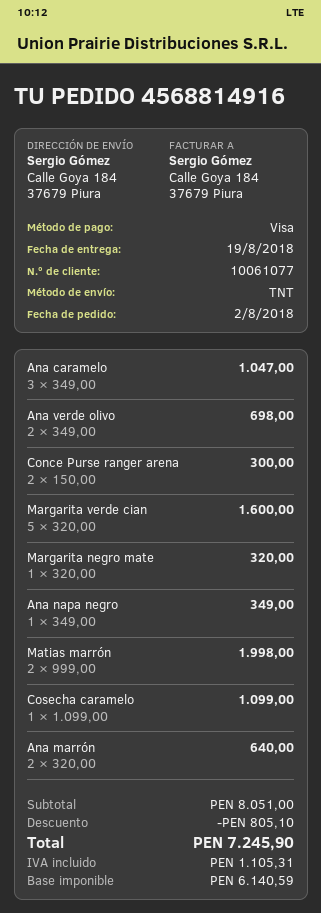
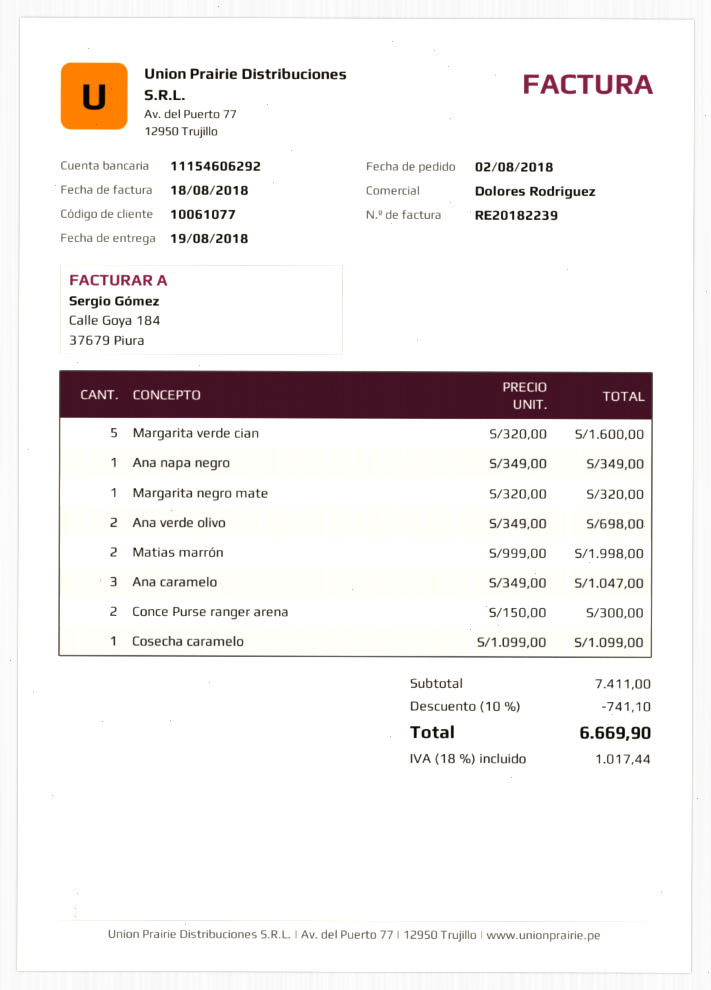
Ana marrón: 2 x 320.00 = 640.00 -> none
subtotal: 8051.00 -> 7411.00
discount: 805.10 -> 741.10
tax: 1105.31 -> 1017.44
total: 7245.90 -> 6669.90

